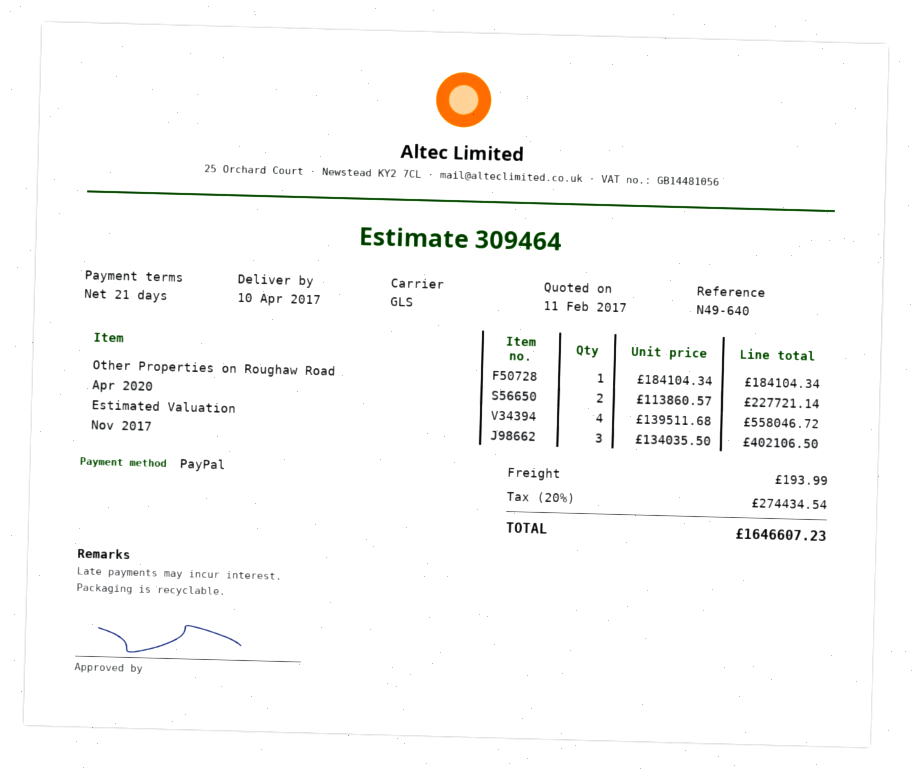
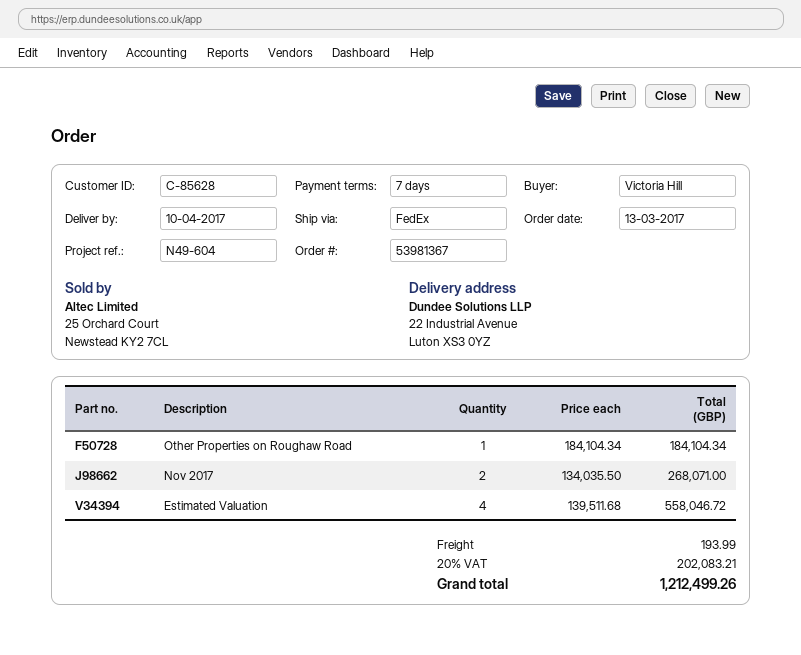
payment terms: 21 days -> 7 days
reference: N49-640 -> N49-604
shipping method: GLS -> FedEx
Apr 2020: 2 x 113860.57 = 227721.14 -> none
Nov 2017: 3 x 134035.50 = 402106.50 -> 2 x 134035.50 = 268071.00
tax: 20% = 274434.54 -> 20% = 202083.21
total: 1646607.23 -> 1212499.26

